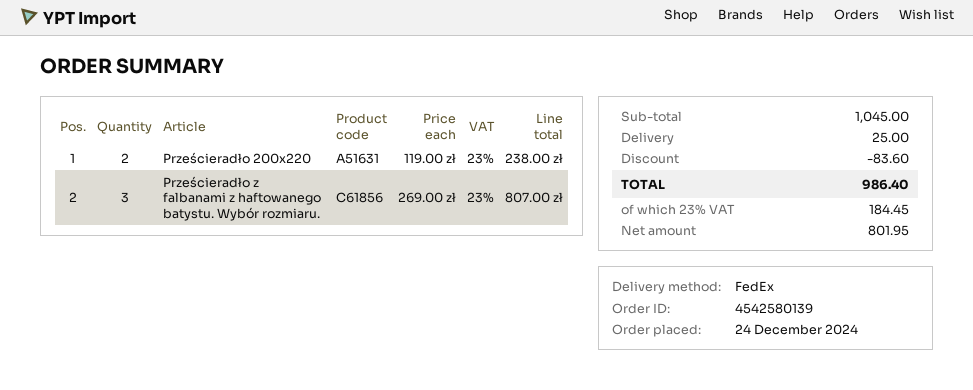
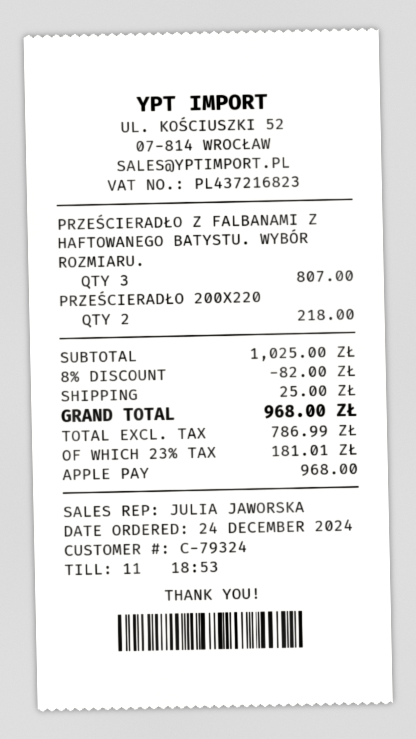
Prześcieradło 200x220: 2 for 238.00 -> 2 for 218.00
subtotal: 1045.00 -> 1025.00
discount: 83.60 -> 82.00
net: 801.95 -> 786.99
tax: 23% = 184.45 -> 23% = 181.01
total: 986.40 -> 968.00

